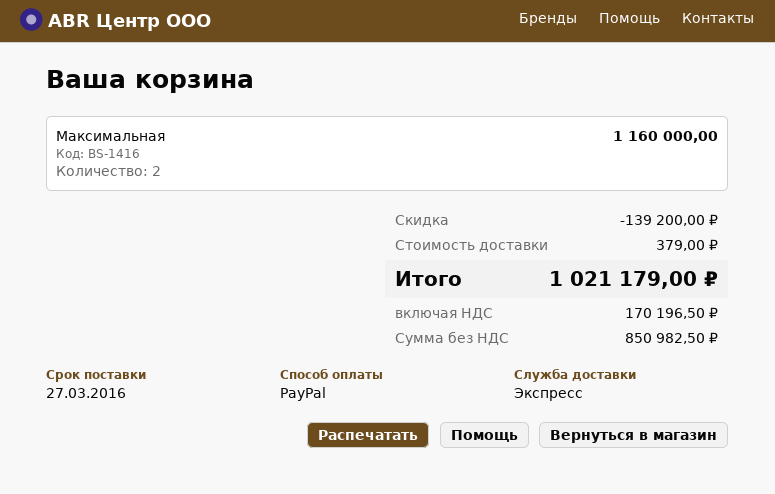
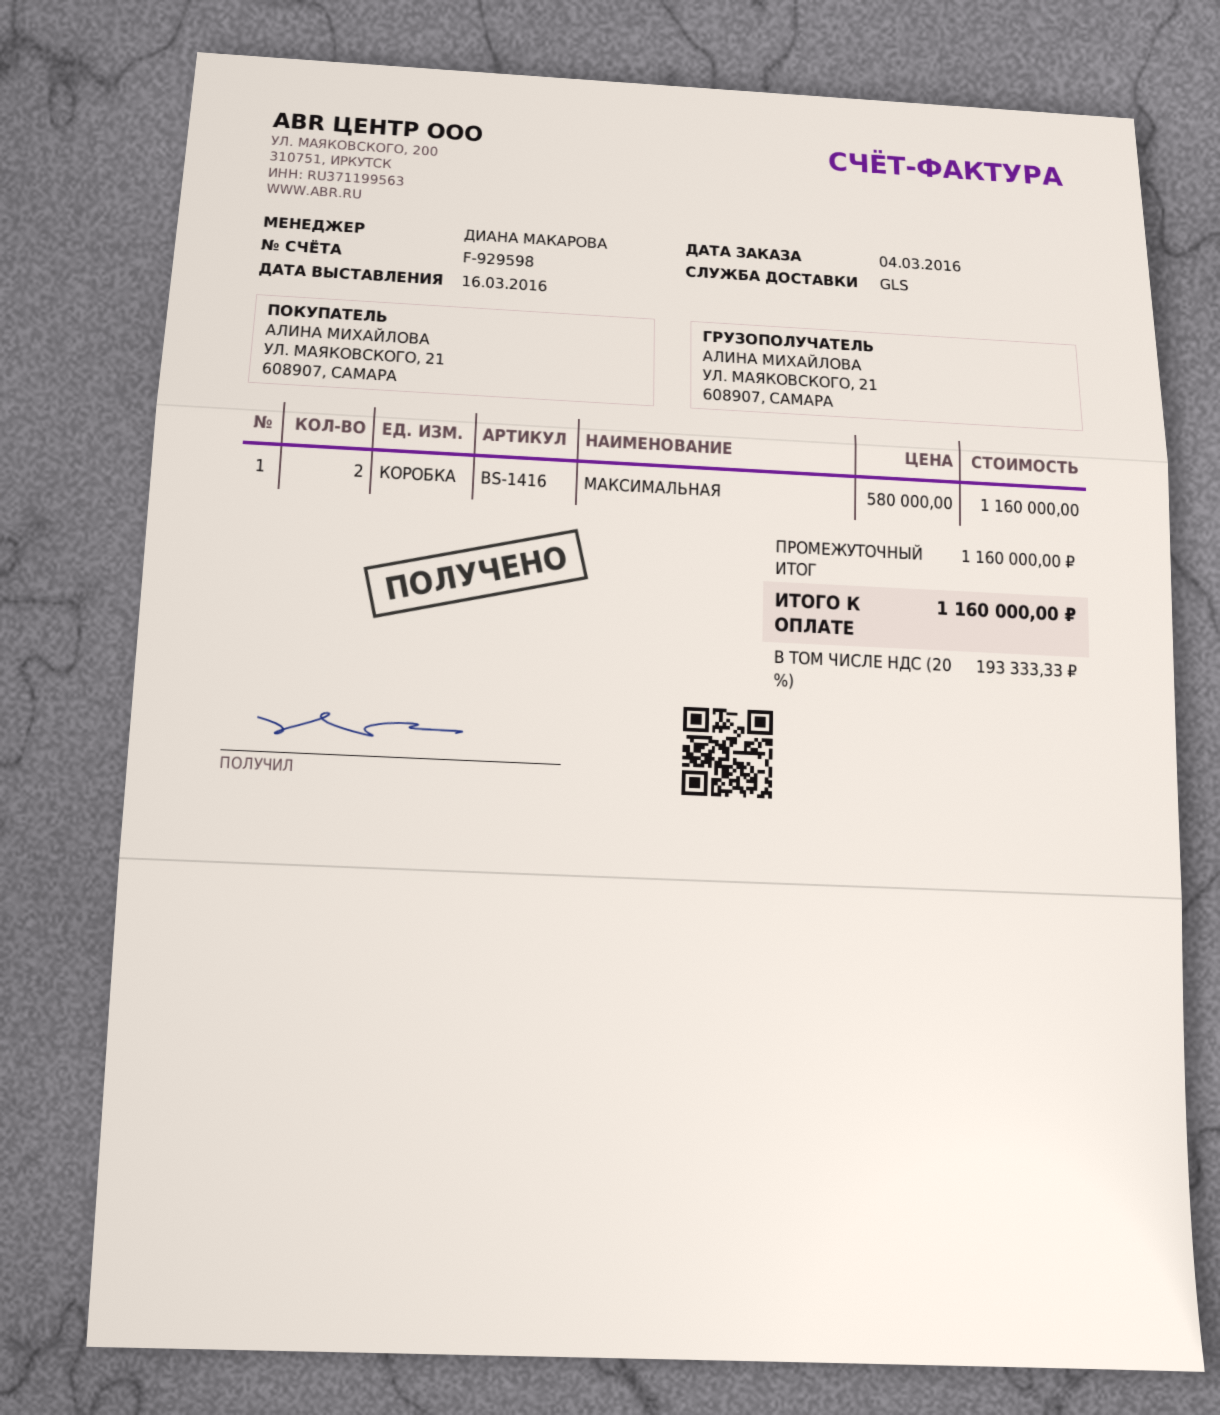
shipping method: express -> GLS
discount: 139200.00 -> none
shipping: 379.00 -> none
tax: 170196.50 -> 193333.33
total: 1021179.00 -> 1160000.00

